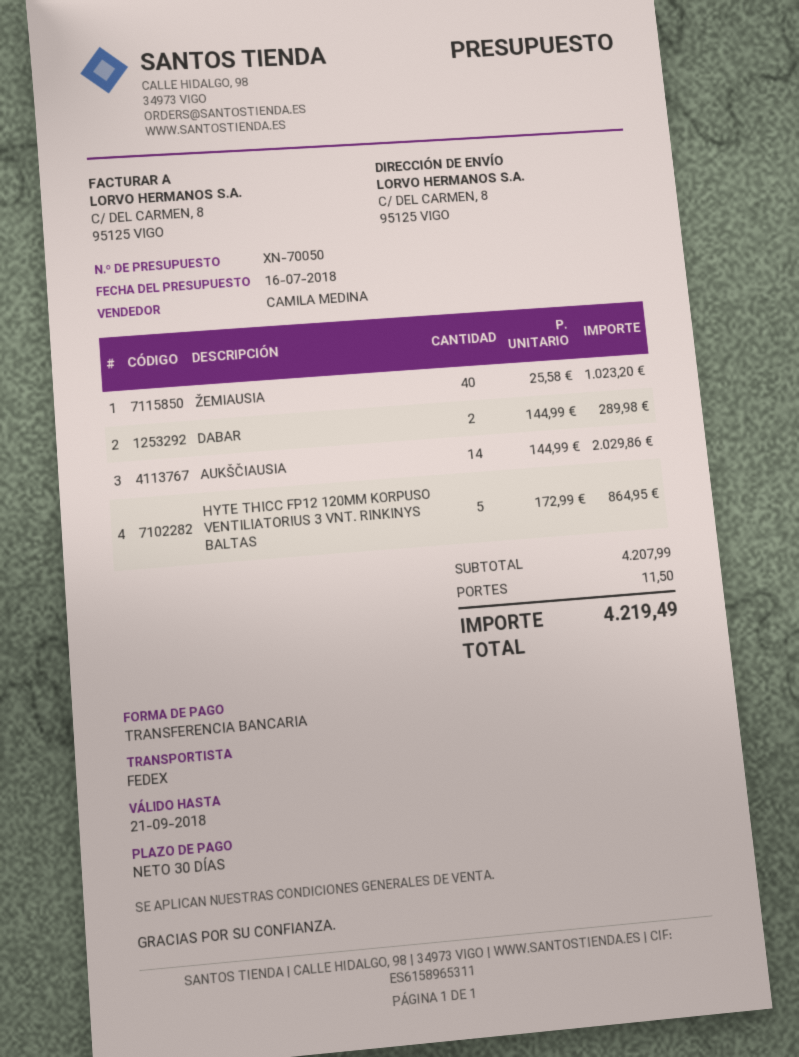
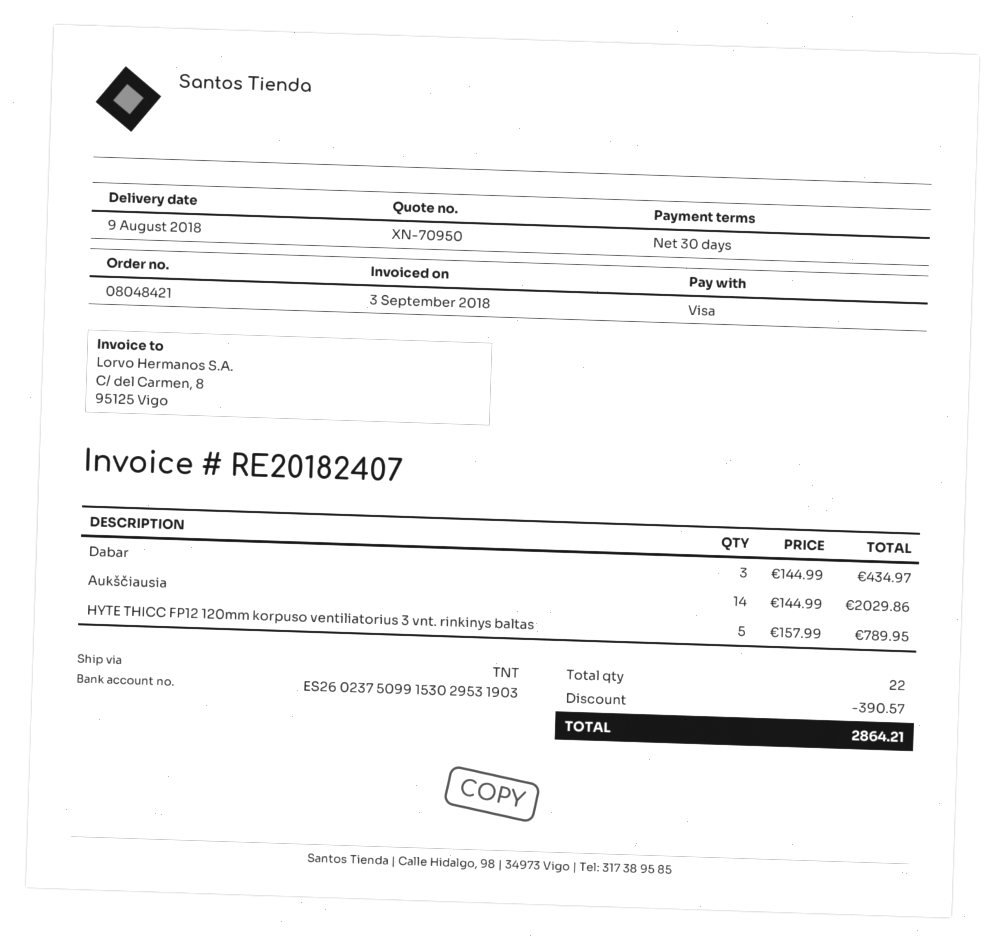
quote number: XN-70050 -> XN-70950
payment method: bank transfer -> Visa
shipping method: FedEx -> TNT
ŽEMIAUSIA: 40 x 25.58 = 1023.20 -> none
DABAR: 2 x 144.99 = 289.98 -> 3 x 144.99 = 434.97
HYTE THICC FP12 120MM KORPUSO VENTILIATORIUS 3 VNT. RINKINYS BALTAS: 5 x 172.99 = 864.95 -> 5 x 157.99 = 789.95
discount: none -> 390.57
shipping: 11.50 -> none
total: 4219.49 -> 2864.21

